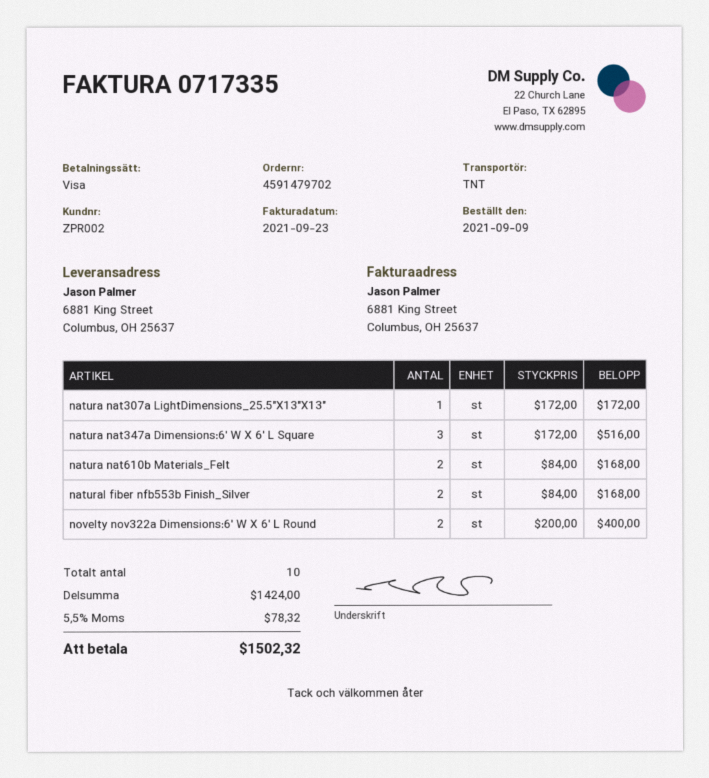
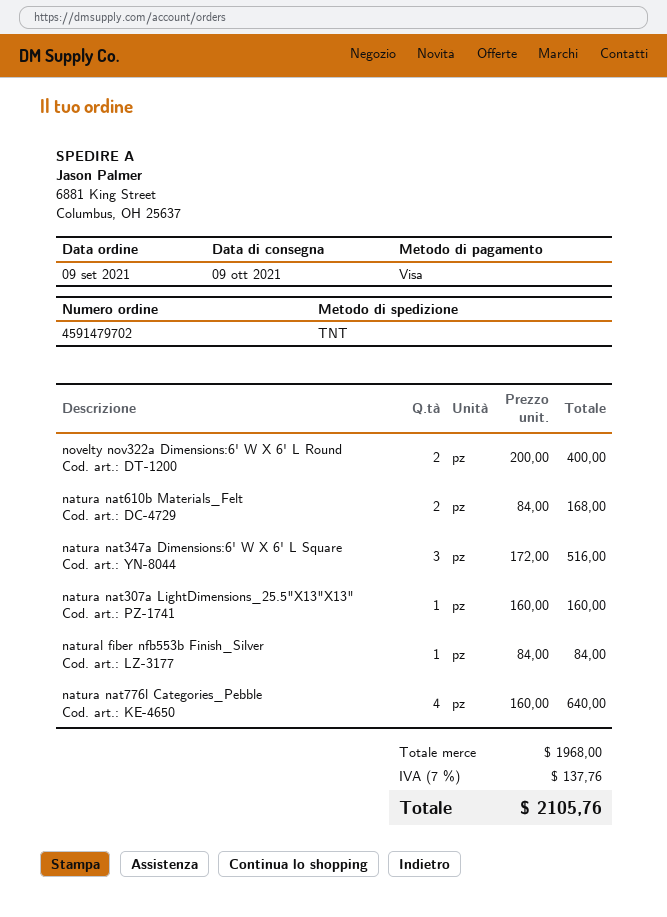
natura nat307a LightDimensions_25.5"X13"X13": 1 x 172.00 = 172.00 -> 1 x 160.00 = 160.00
natural fiber nfb553b Finish_Silver: 2 x 84.00 = 168.00 -> 1 x 84.00 = 84.00
natura nat776l Categories_Pebble: none -> 4 x 160.00 = 640.00
subtotal: 1424.00 -> 1968.00
tax: 5.5% = 78.32 -> 7% = 137.76
total: 1502.32 -> 2105.76

